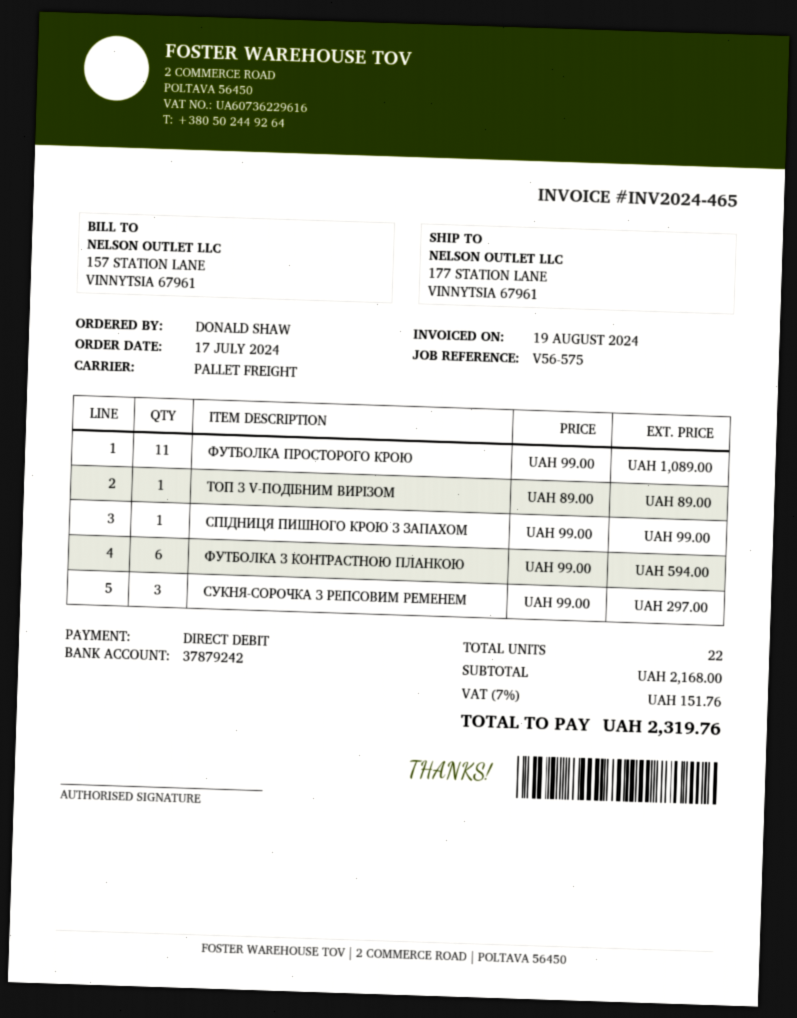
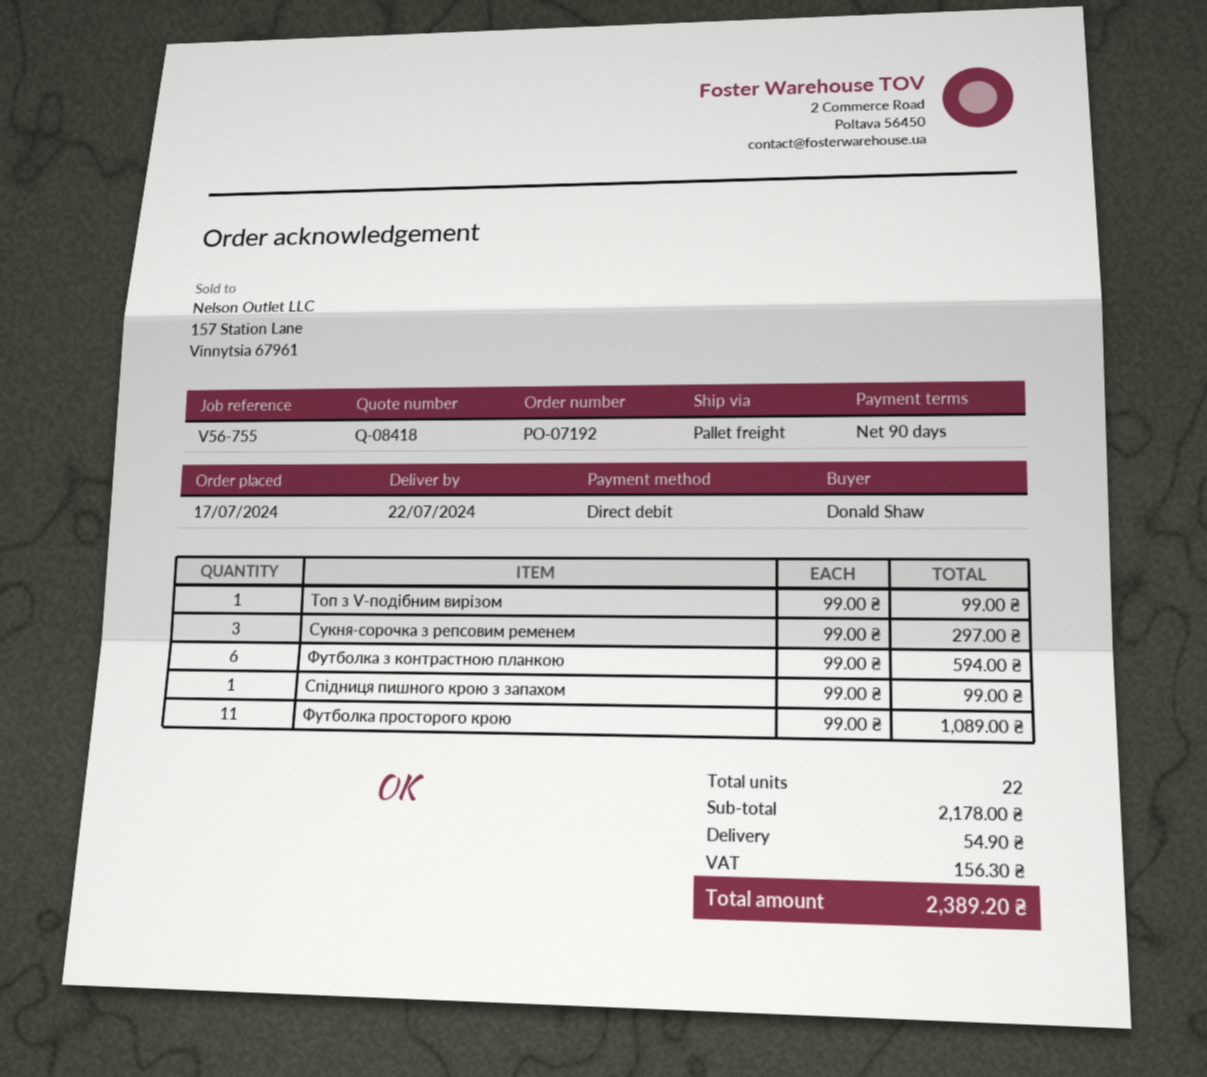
reference: V56-575 -> V56-755
ТОП З V-ПОДІБНИМ ВИРІЗОМ: 1 x 89.00 = 89.00 -> 1 x 99.00 = 99.00
subtotal: 2168.00 -> 2178.00
shipping: none -> 54.90
tax: 151.76 -> 156.30
total: 2319.76 -> 2389.20

